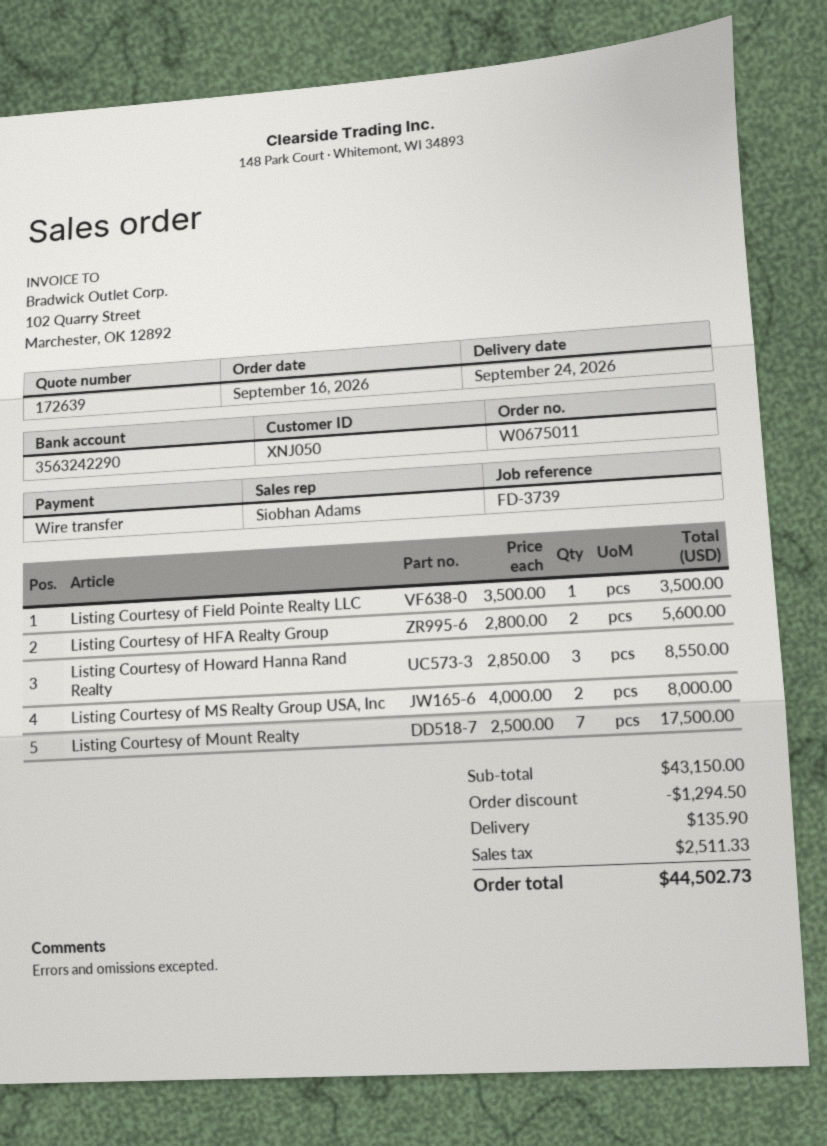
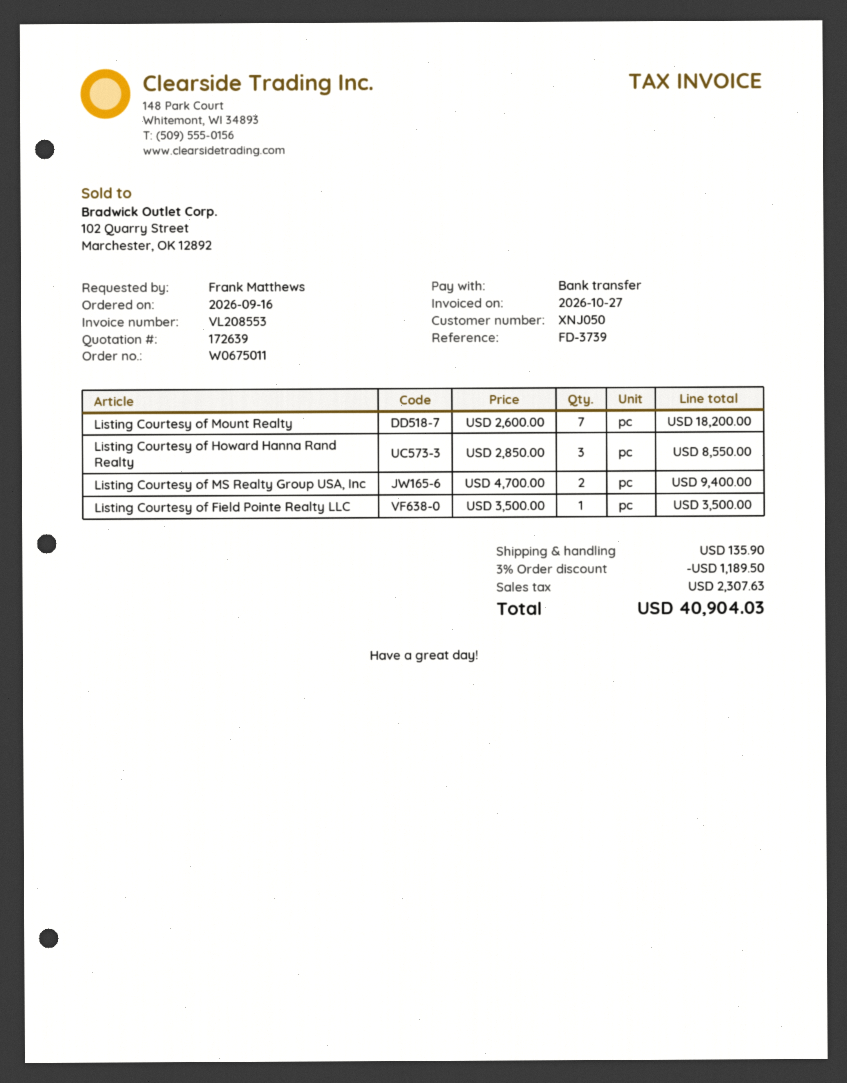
Listing Courtesy of HFA Realty Group: 2 x 2800.00 = 5600.00 -> none
Listing Courtesy of MS Realty Group USA, Inc: 2 x 4000.00 = 8000.00 -> 2 x 4700.00 = 9400.00
Listing Courtesy of Mount Realty: 7 x 2500.00 = 17500.00 -> 7 x 2600.00 = 18200.00
discount: 1294.50 -> 1189.50
tax: 2511.33 -> 2307.63
total: 44502.73 -> 40904.03

